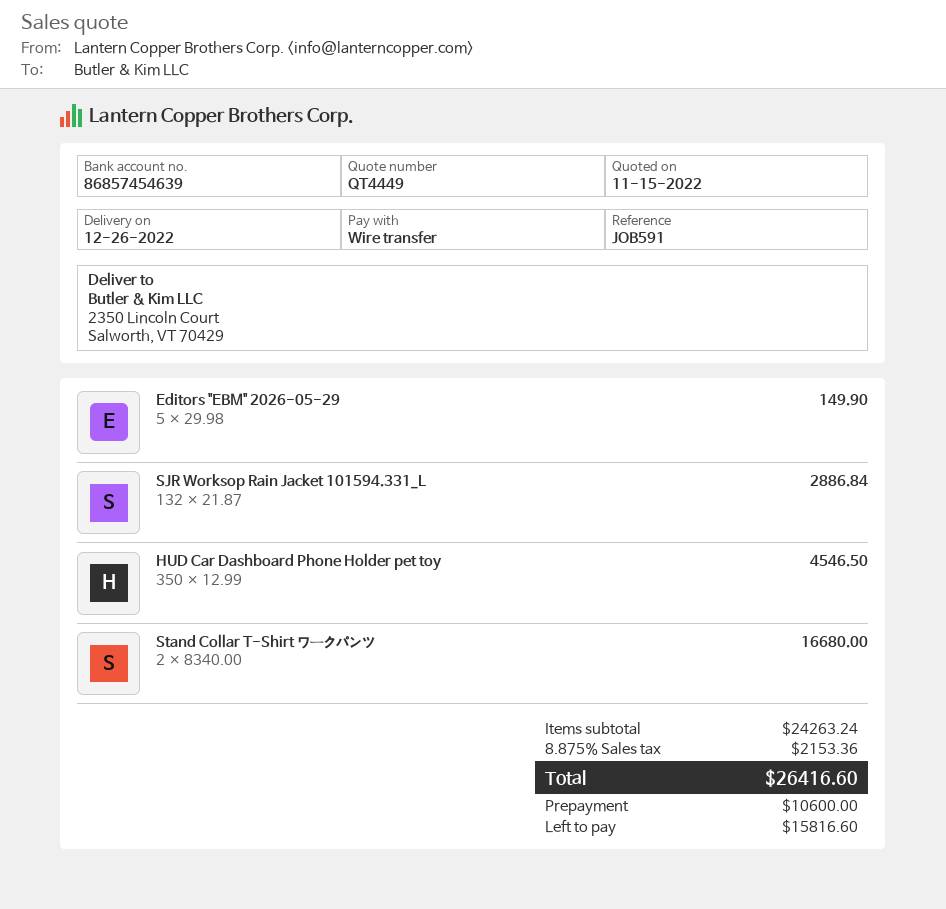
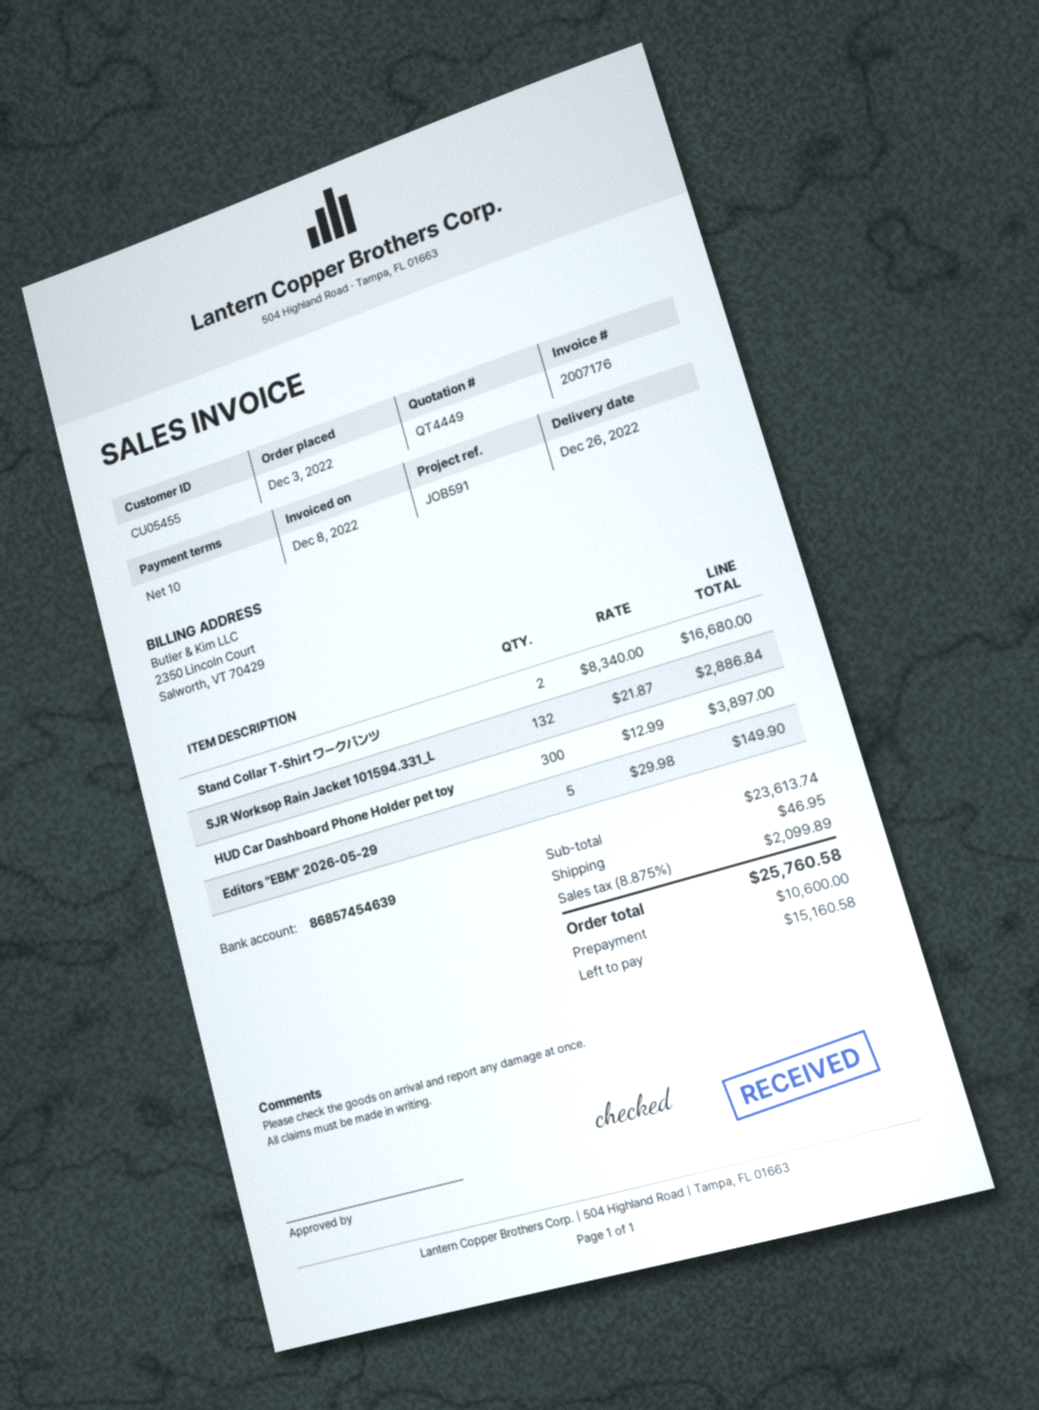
HUD Car Dashboard Phone Holder pet toy: 350 x 12.99 = 4546.50 -> 300 x 12.99 = 3897.00
subtotal: 24263.24 -> 23613.74
shipping: none -> 46.95
tax: 8.875% = 2153.36 -> 8.875% = 2099.89
total: 26416.60 -> 25760.58
balance: 15816.60 -> 15160.58

